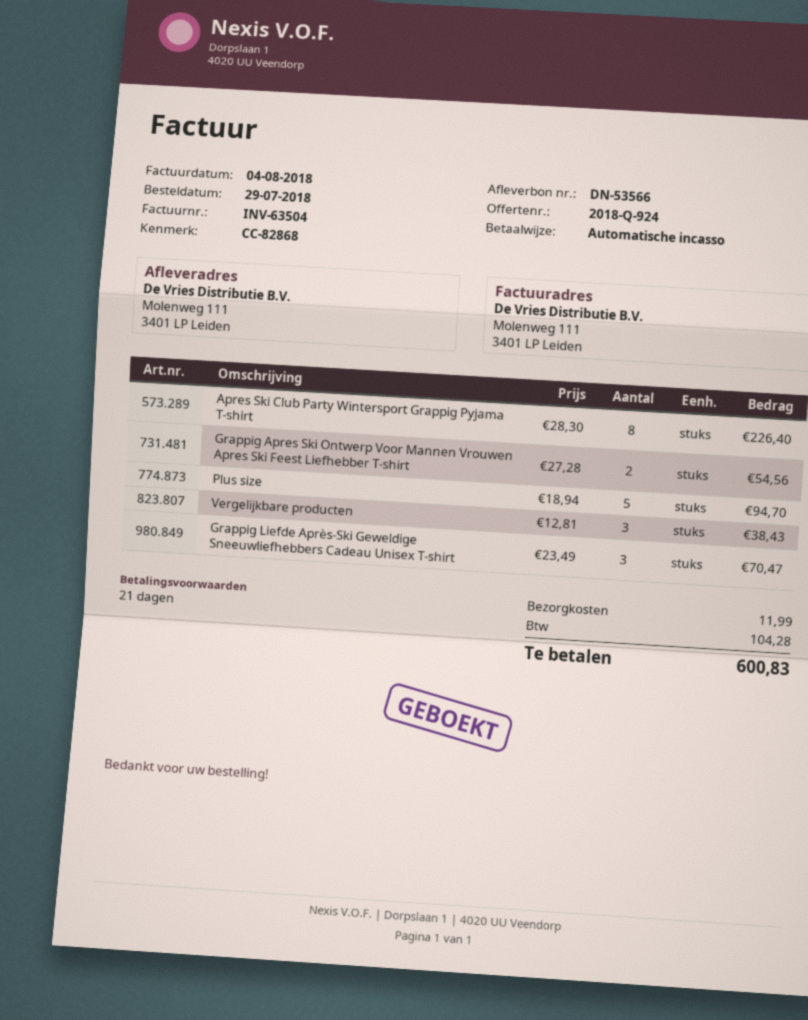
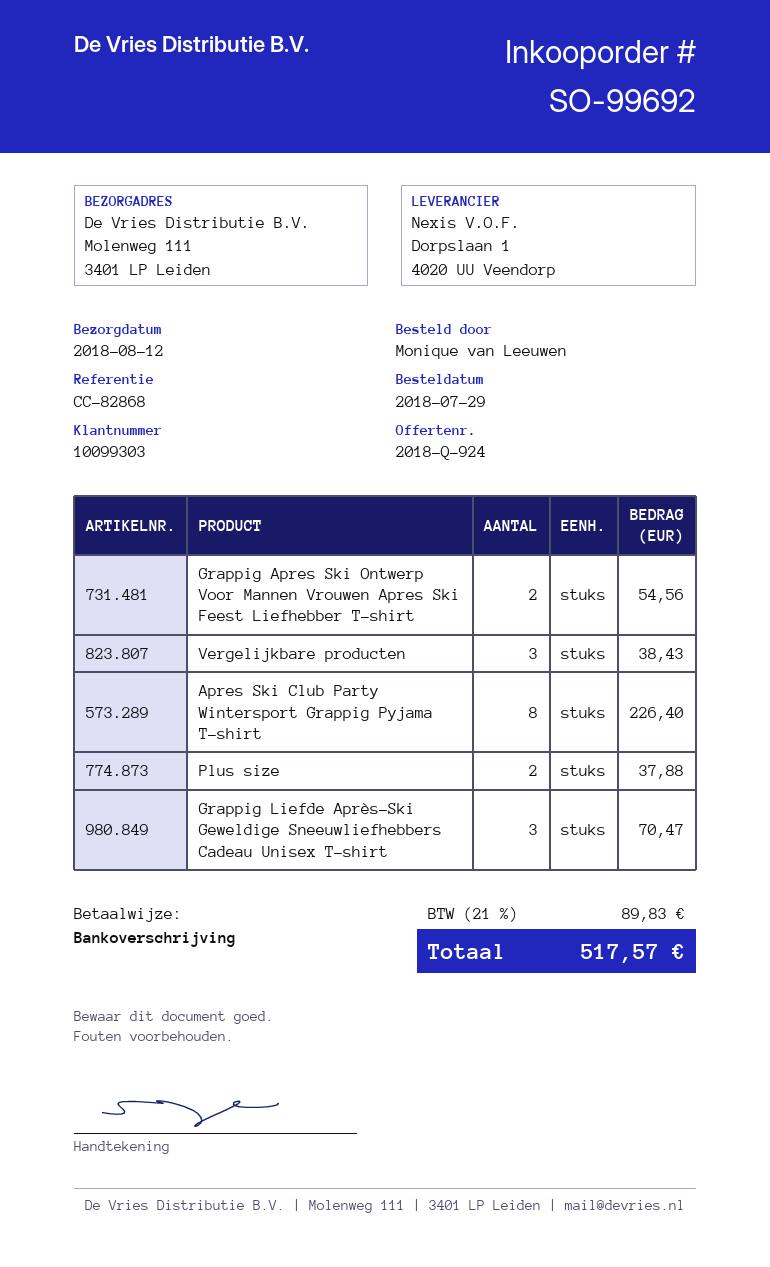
payment method: direct debit -> bank transfer
Plus size: 5 for 94.70 -> 2 for 37.88
shipping: 11.99 -> none
tax: 104.28 -> 89.83
total: 600.83 -> 517.57

